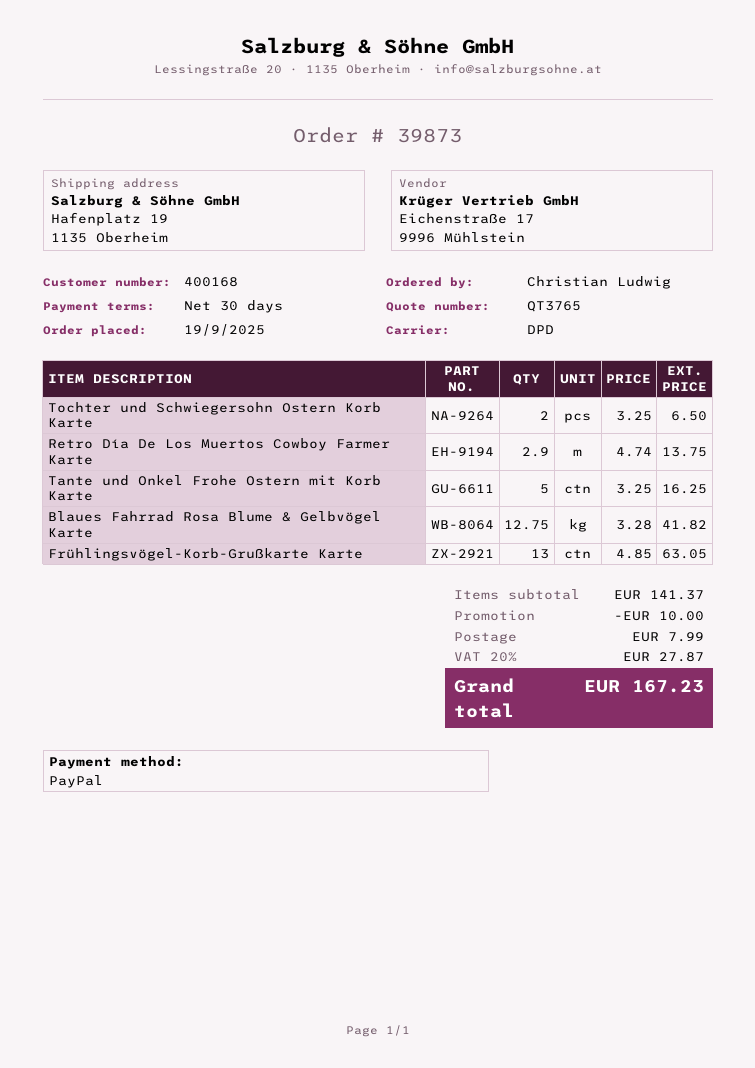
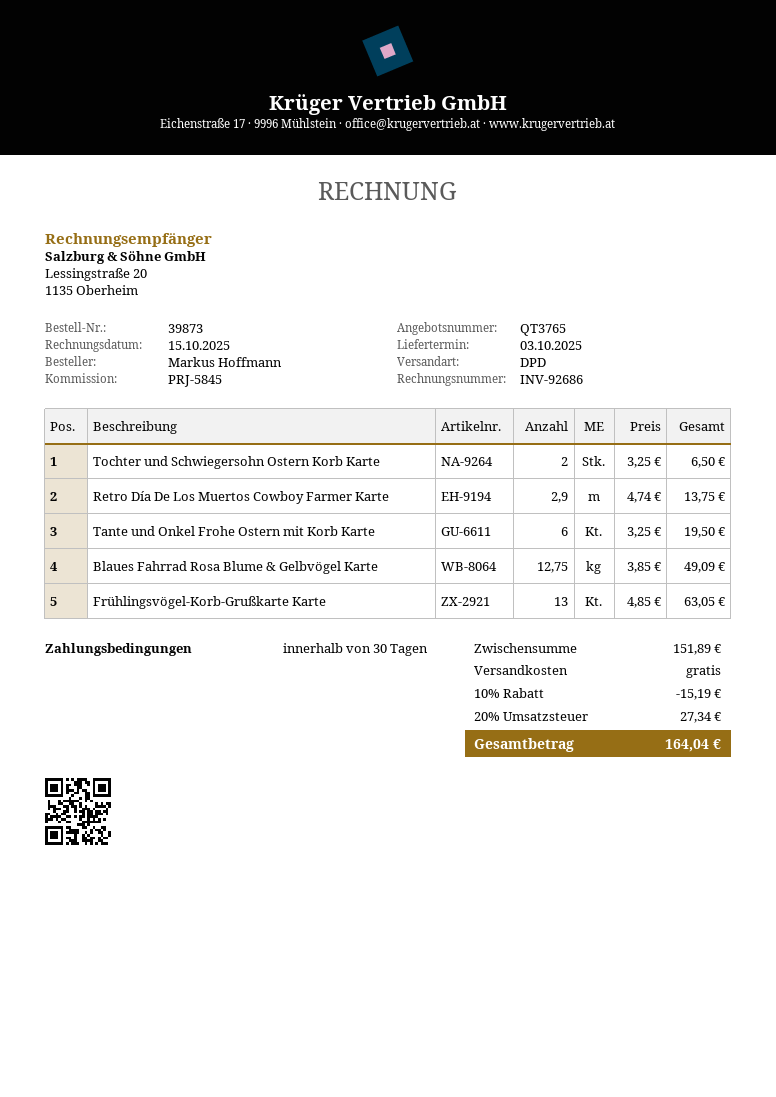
ordered by: Christian Ludwig -> Markus Hoffmann
Tante und Onkel Frohe Ostern mit Korb Karte: 5 x 3.25 = 16.25 -> 6 x 3.25 = 19.50
Blaues Fahrrad Rosa Blume & Gelbvögel Karte: 12.75 x 3.28 = 41.82 -> 12.75 x 3.85 = 49.09
subtotal: 141.37 -> 151.89
discount: 10.00 -> 15.19
shipping: 7.99 -> 0.00
tax: 20% = 27.87 -> 20% = 27.34
total: 167.23 -> 164.04

